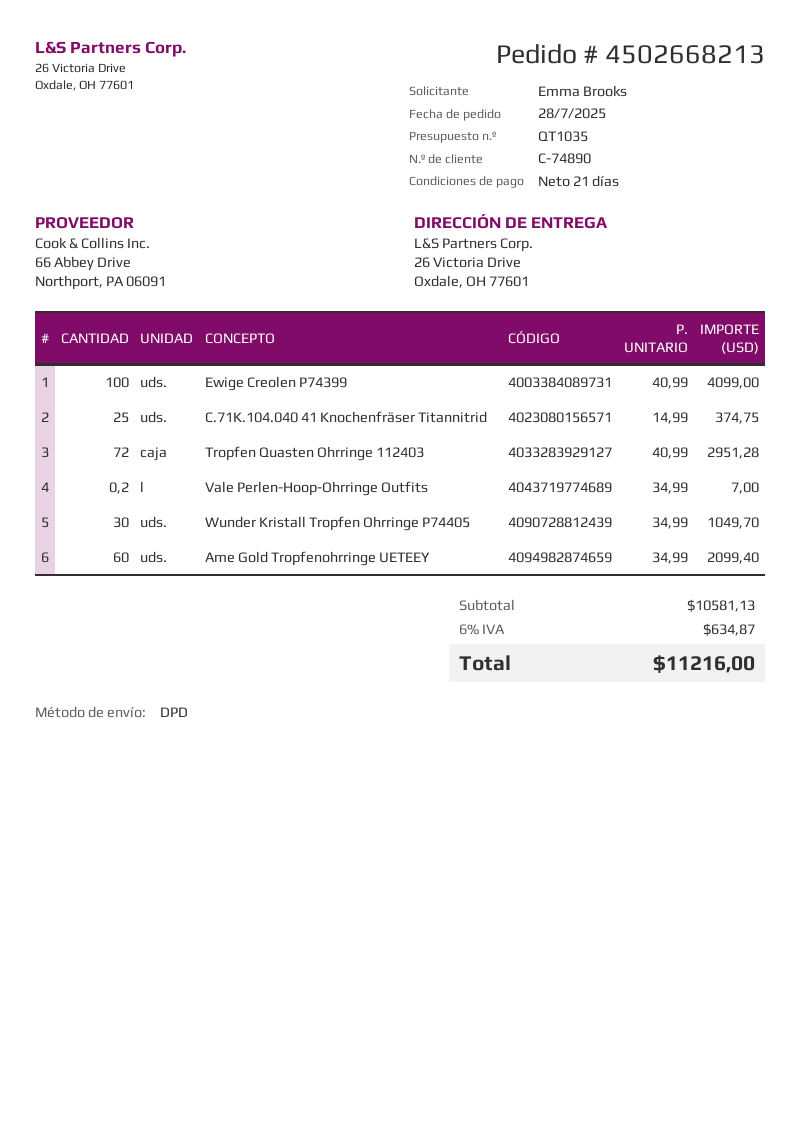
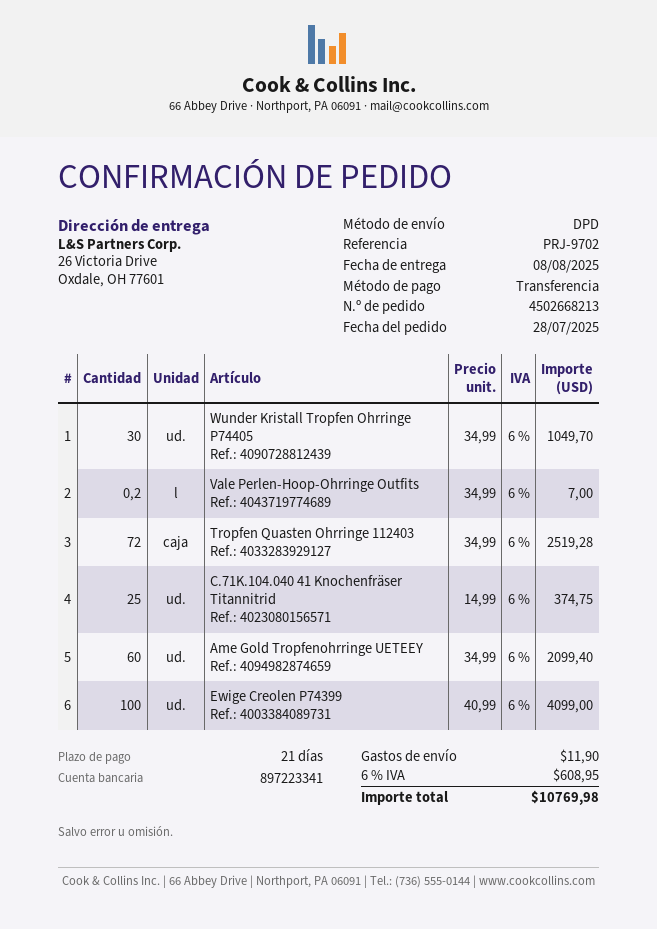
Tropfen Quasten Ohrringe 112403: 72 x 40.99 = 2951.28 -> 72 x 34.99 = 2519.28
shipping: none -> 11.90
tax: 6% = 634.87 -> 6% = 608.95
total: 11216.00 -> 10769.98

